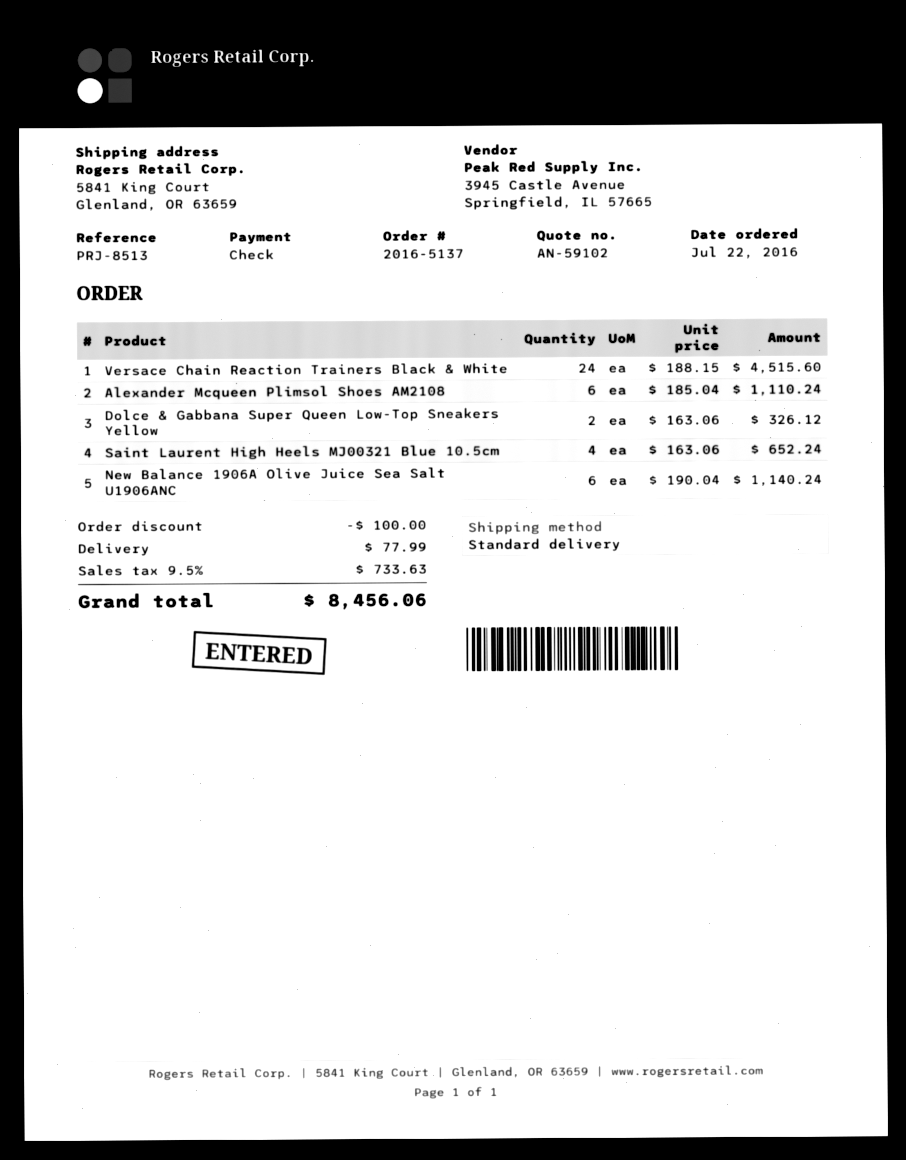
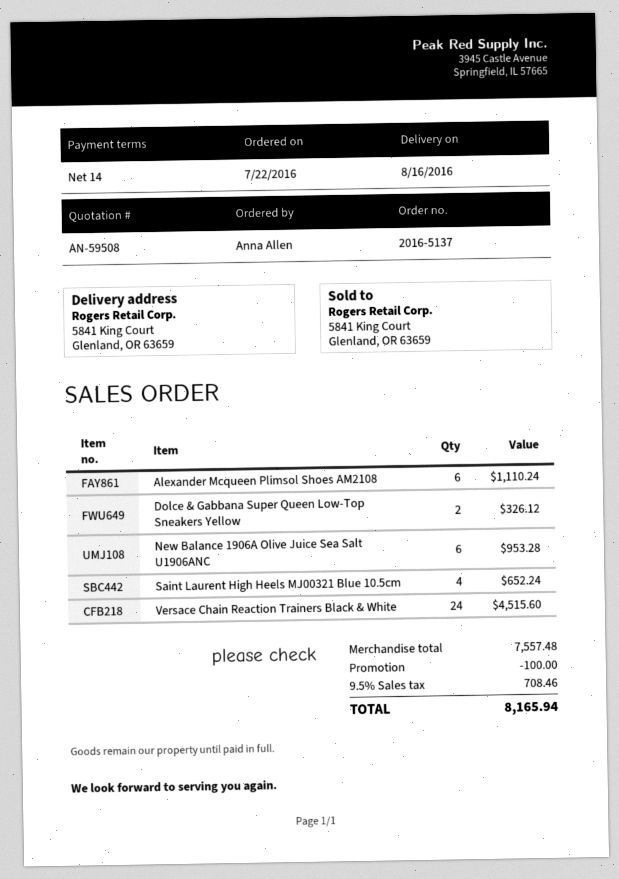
quote number: AN-59102 -> AN-59508
New Balance 1906A Olive Juice Sea Salt U1906ANC: 6 for 1140.24 -> 6 for 953.28
shipping: 77.99 -> none
tax: 9.5% = 733.63 -> 9.5% = 708.46
total: 8456.06 -> 8165.94

